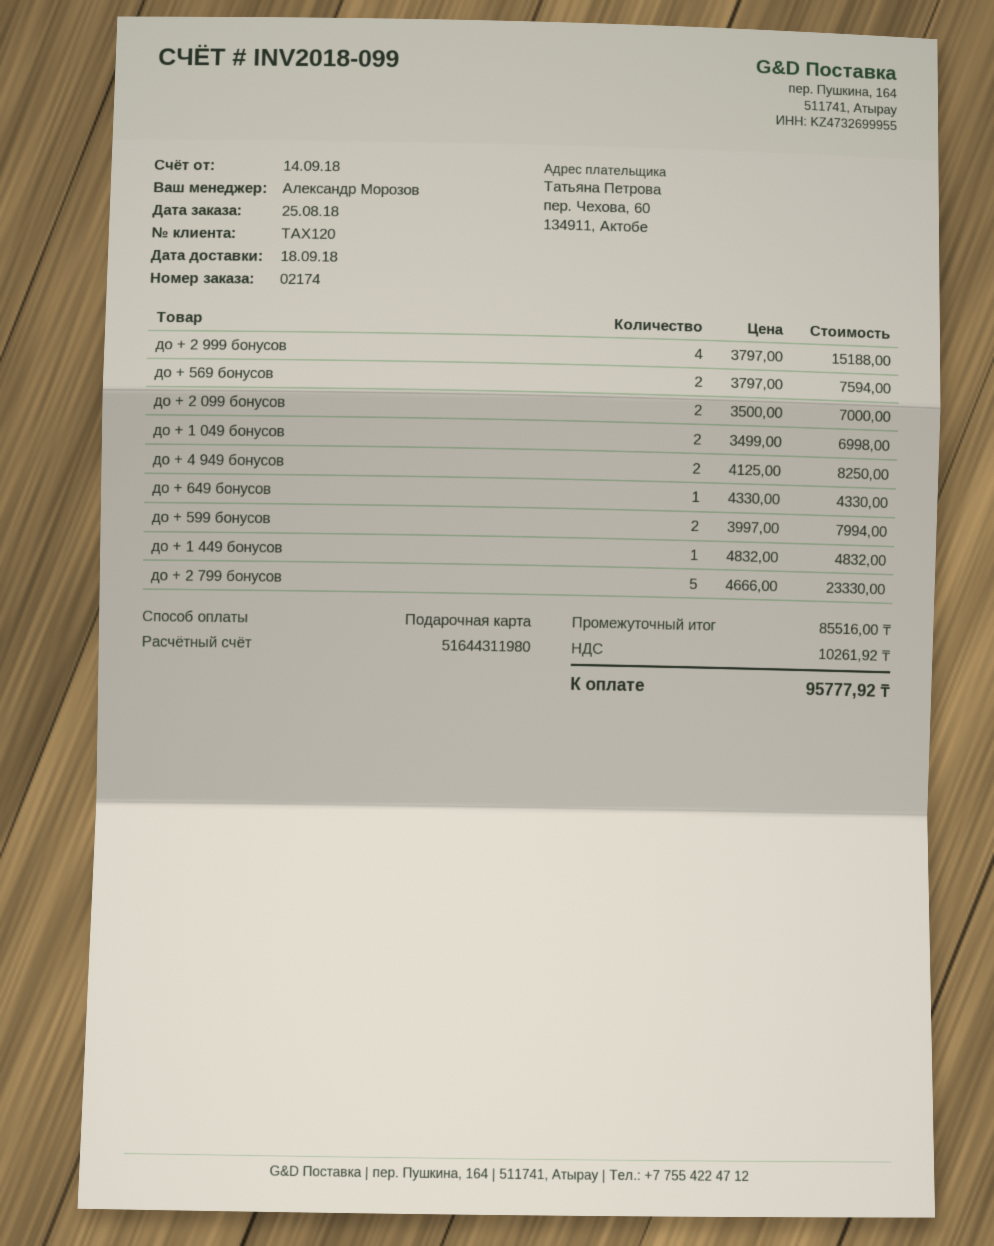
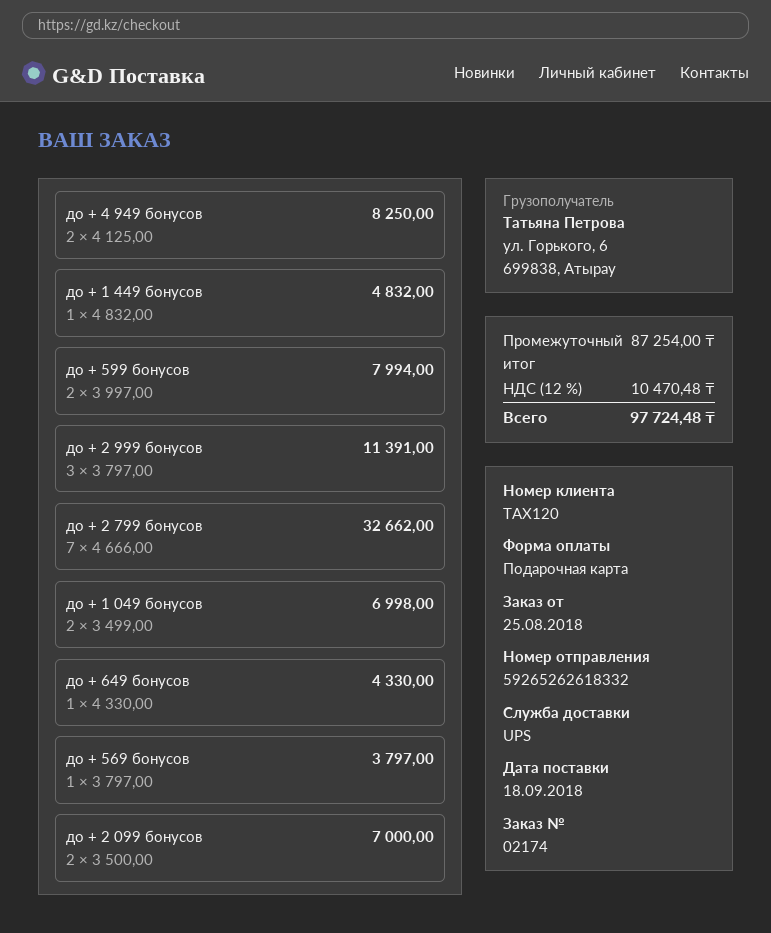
до + 2 999 бонусов: 4 x 3797.00 = 15188.00 -> 3 x 3797.00 = 11391.00
до + 569 бонусов: 2 x 3797.00 = 7594.00 -> 1 x 3797.00 = 3797.00
до + 2 799 бонусов: 5 x 4666.00 = 23330.00 -> 7 x 4666.00 = 32662.00
subtotal: 85516.00 -> 87254.00
tax: 10261.92 -> 10470.48
total: 95777.92 -> 97724.48

